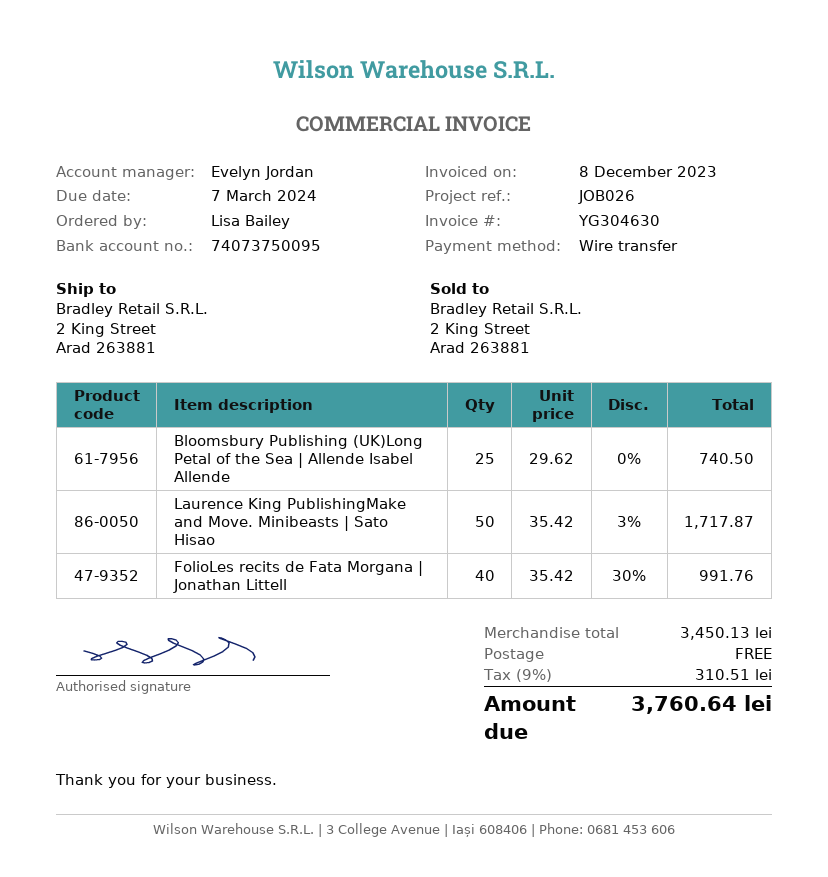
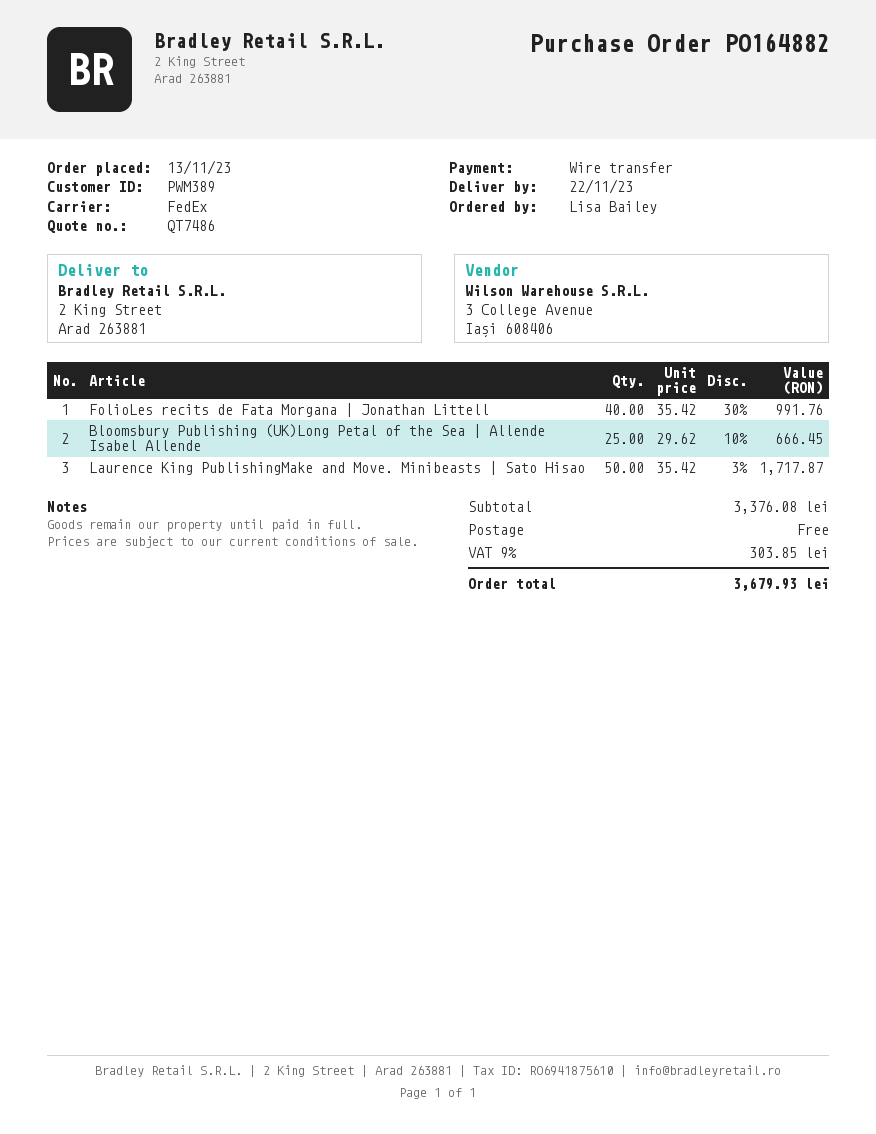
Bloomsbury Publishing (UK)Long Petal of the Sea | Allende Isabel Allende: 25 x 29.62 = 740.50 -> 25 x 29.62 - 10% = 666.45
subtotal: 3450.13 -> 3376.08
tax: 9% = 310.51 -> 9% = 303.85
total: 3760.64 -> 3679.93

